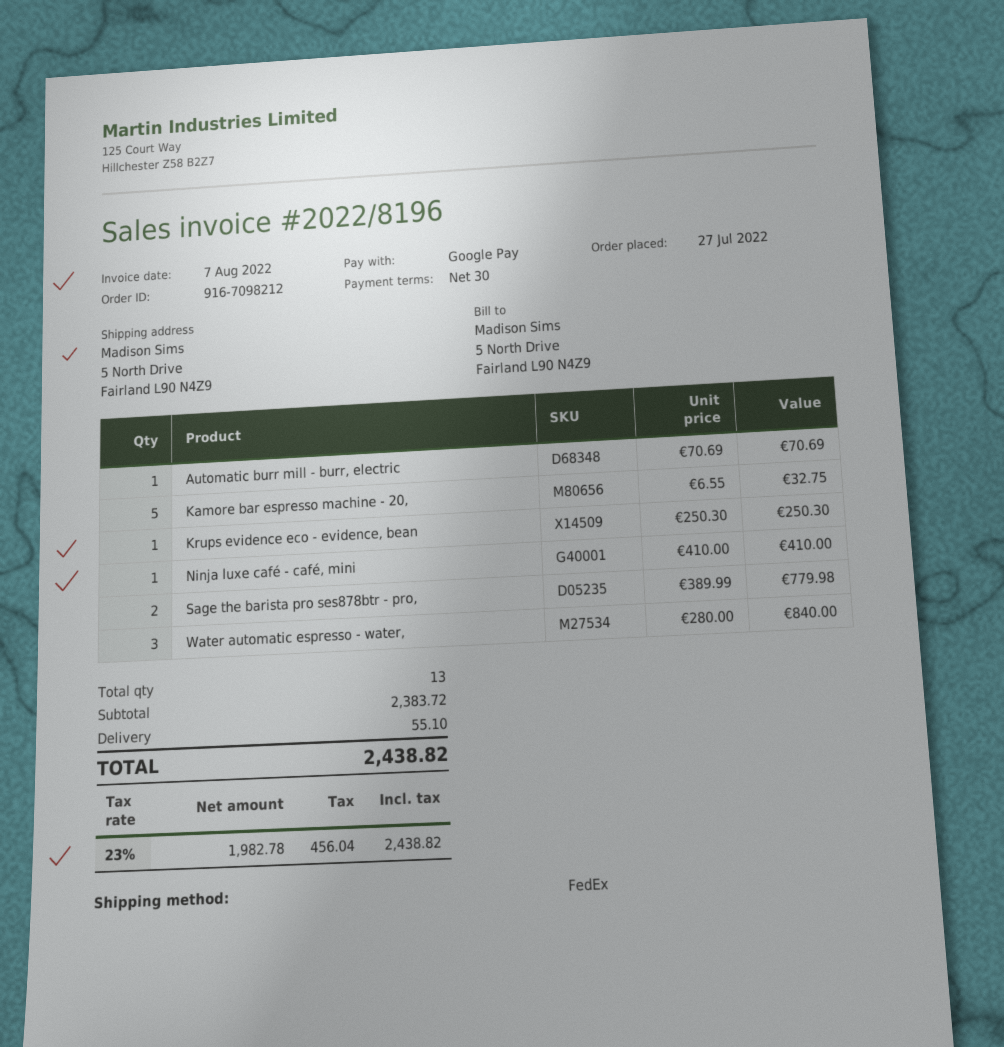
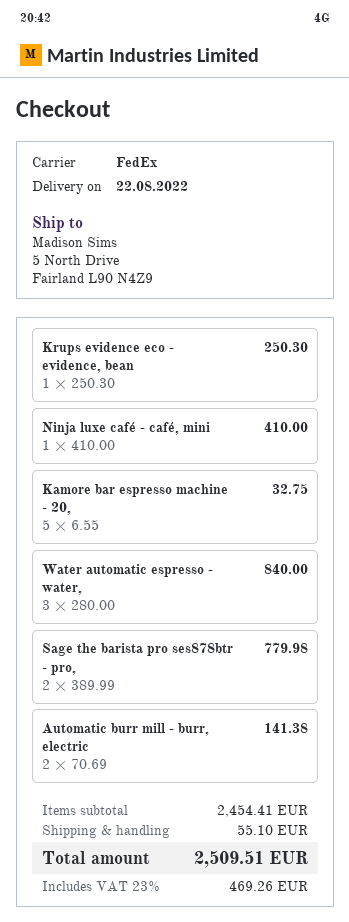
Automatic burr mill - burr, electric: 1 x 70.69 = 70.69 -> 2 x 70.69 = 141.38
subtotal: 2383.72 -> 2454.41
tax: 23% = 456.04 -> 23% = 469.26
total: 2438.82 -> 2509.51

